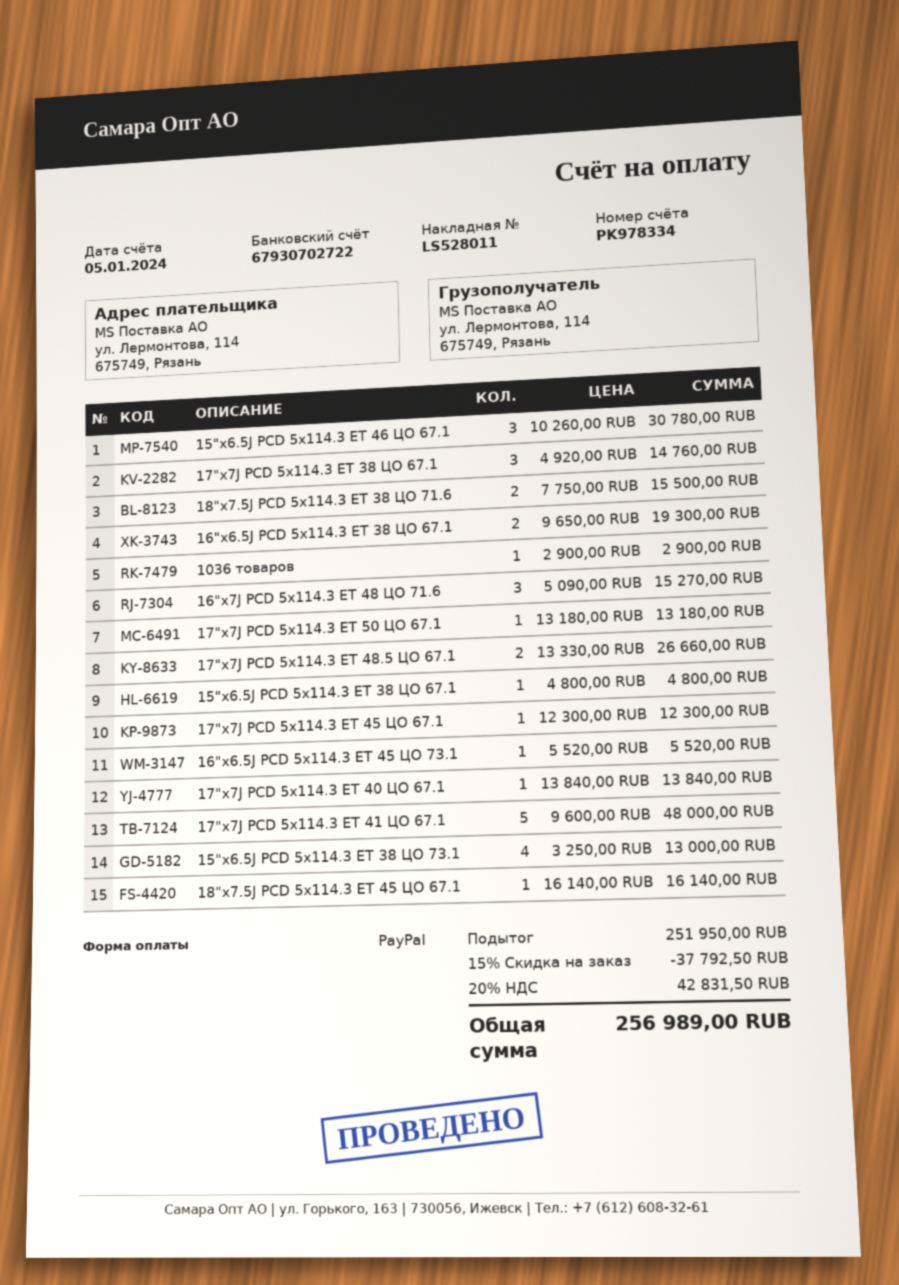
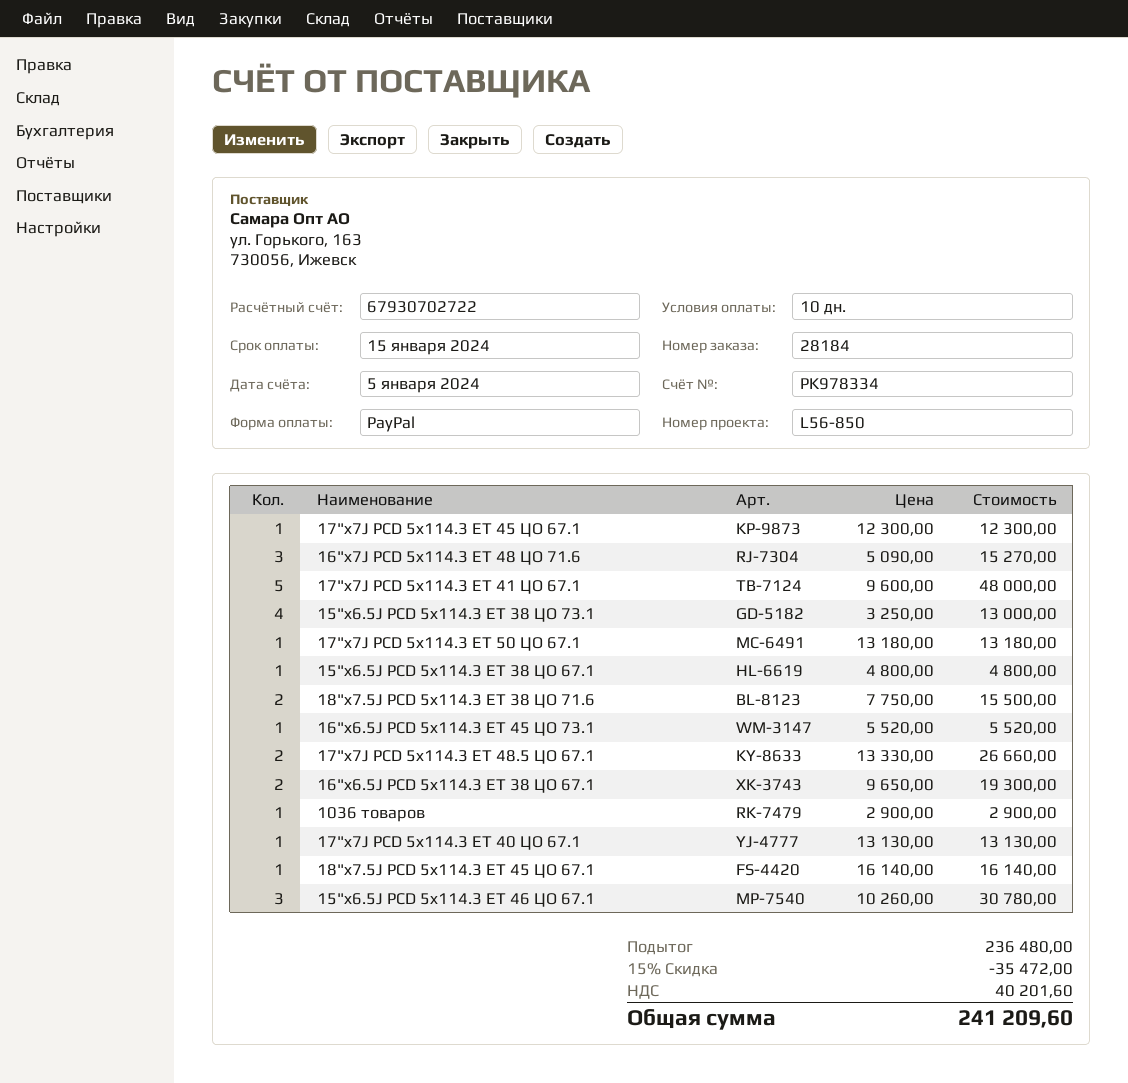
17"x7J PCD 5x114.3 ЕТ 38 ЦО 67.1: 3 x 4920.00 = 14760.00 -> none
17"x7J PCD 5x114.3 ЕТ 40 ЦО 67.1: 1 x 13840.00 = 13840.00 -> 1 x 13130.00 = 13130.00
subtotal: 251950.00 -> 236480.00
discount: 15% = 37792.50 -> 15% = 35472.00
tax: 42831.50 -> 40201.60
total: 256989.00 -> 241209.60

